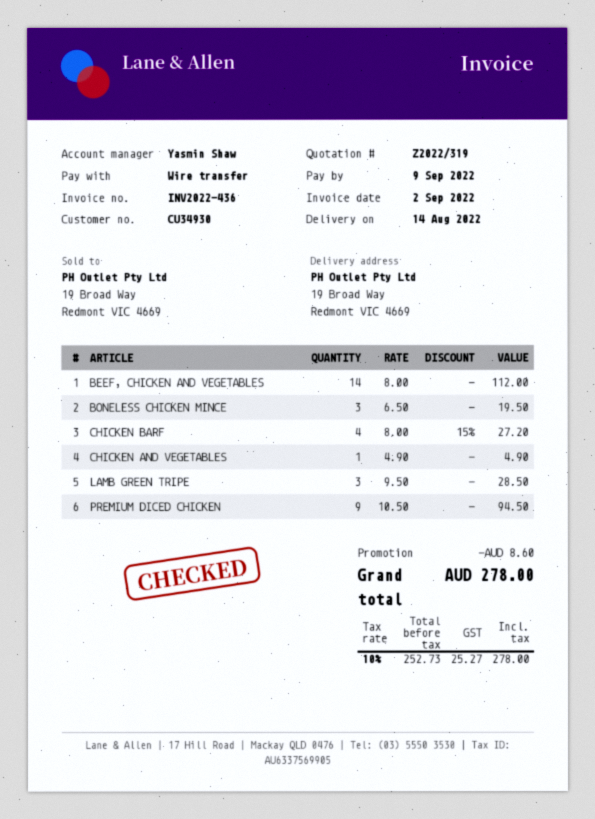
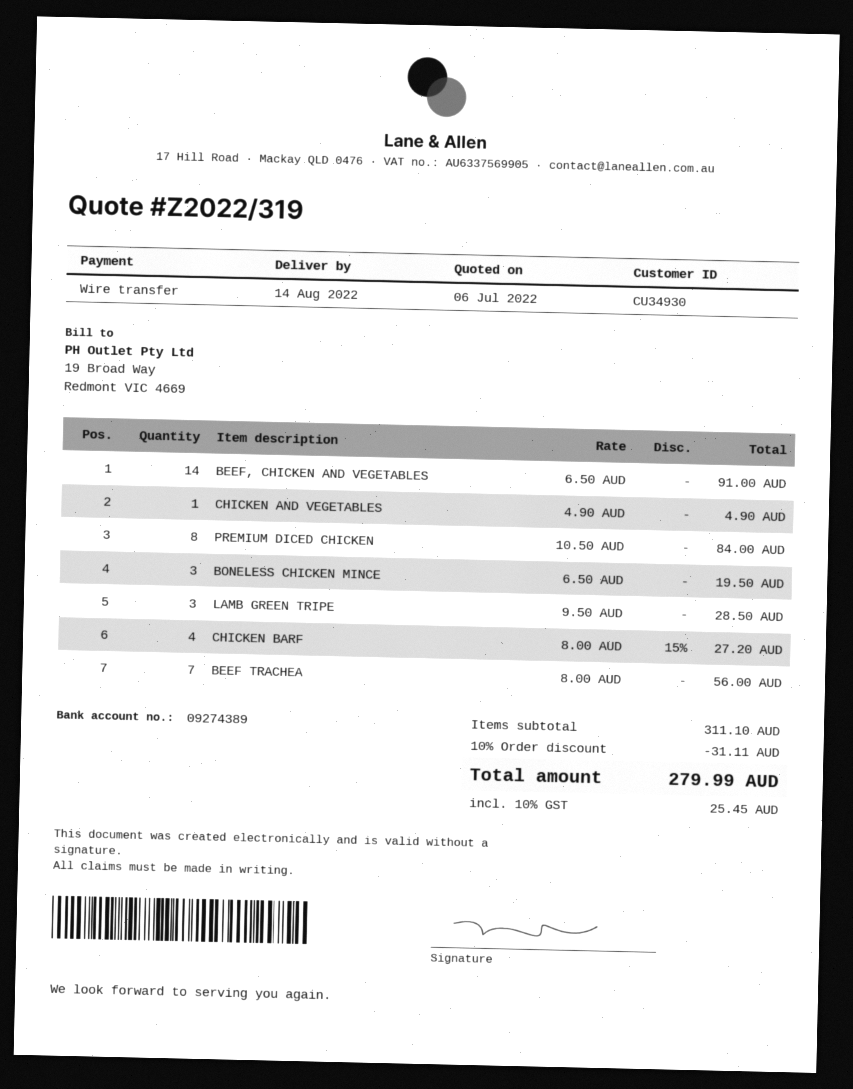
BEEF, CHICKEN AND VEGETABLES: 14 x 8.00 = 112.00 -> 14 x 6.50 = 91.00
PREMIUM DICED CHICKEN: 9 x 10.50 = 94.50 -> 8 x 10.50 = 84.00
BEEF TRACHEA: none -> 7 x 8.00 = 56.00
discount: 8.60 -> 31.11
tax: 10% = 25.27 -> 10% = 25.45
total: 278.00 -> 279.99

